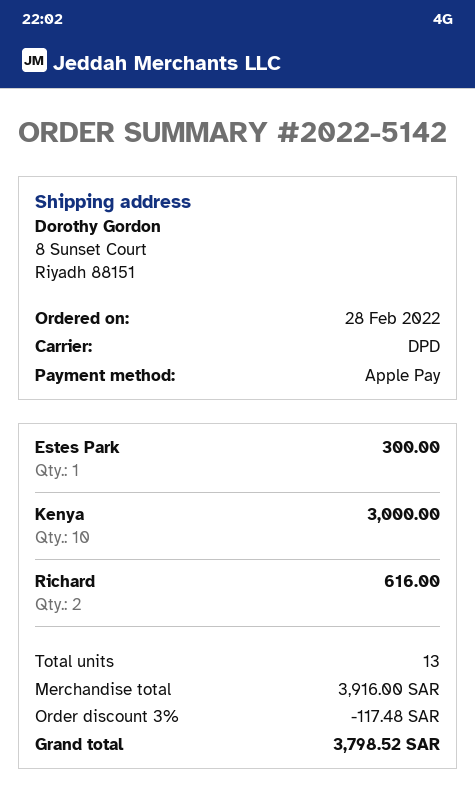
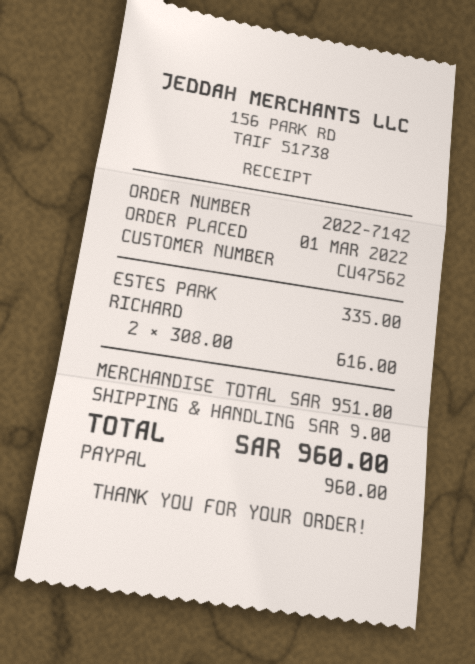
order number: 2022-5142 -> 2022-7142
order date: 2022-02-28 -> 2022-03-01
payment method: Apple Pay -> PayPal
Estes Park: 1 for 300.00 -> 1 for 335.00
Kenya: 10 for 3000.00 -> none
subtotal: 3916.00 -> 951.00
discount: 3% = 117.48 -> none
shipping: none -> 9.00
total: 3798.52 -> 960.00

